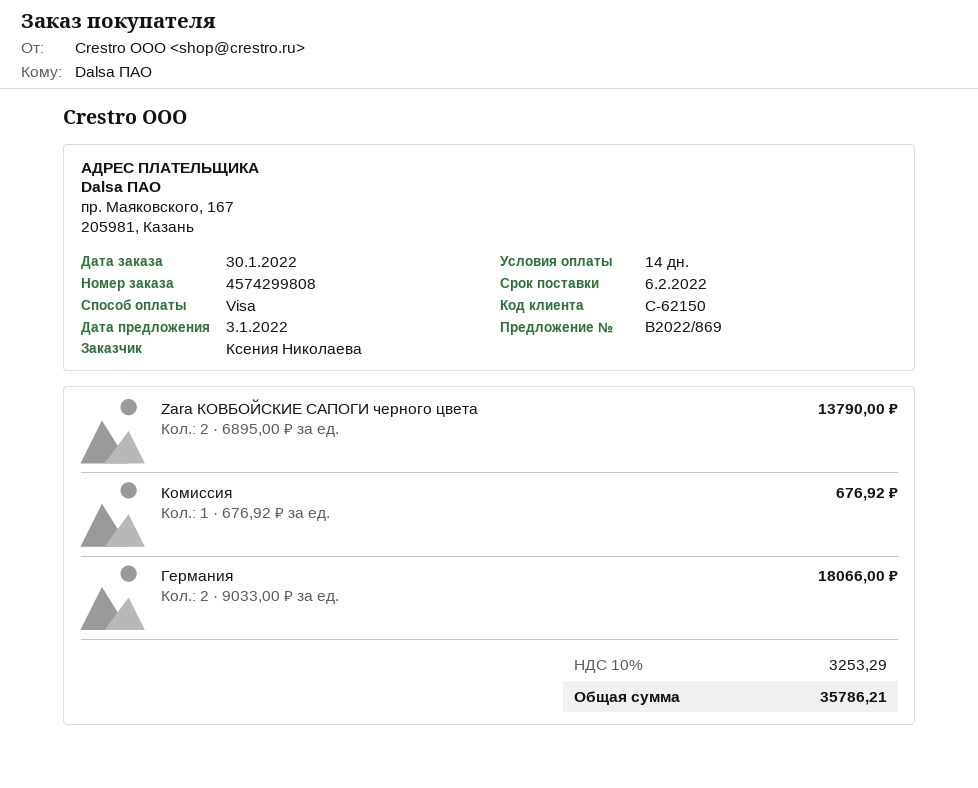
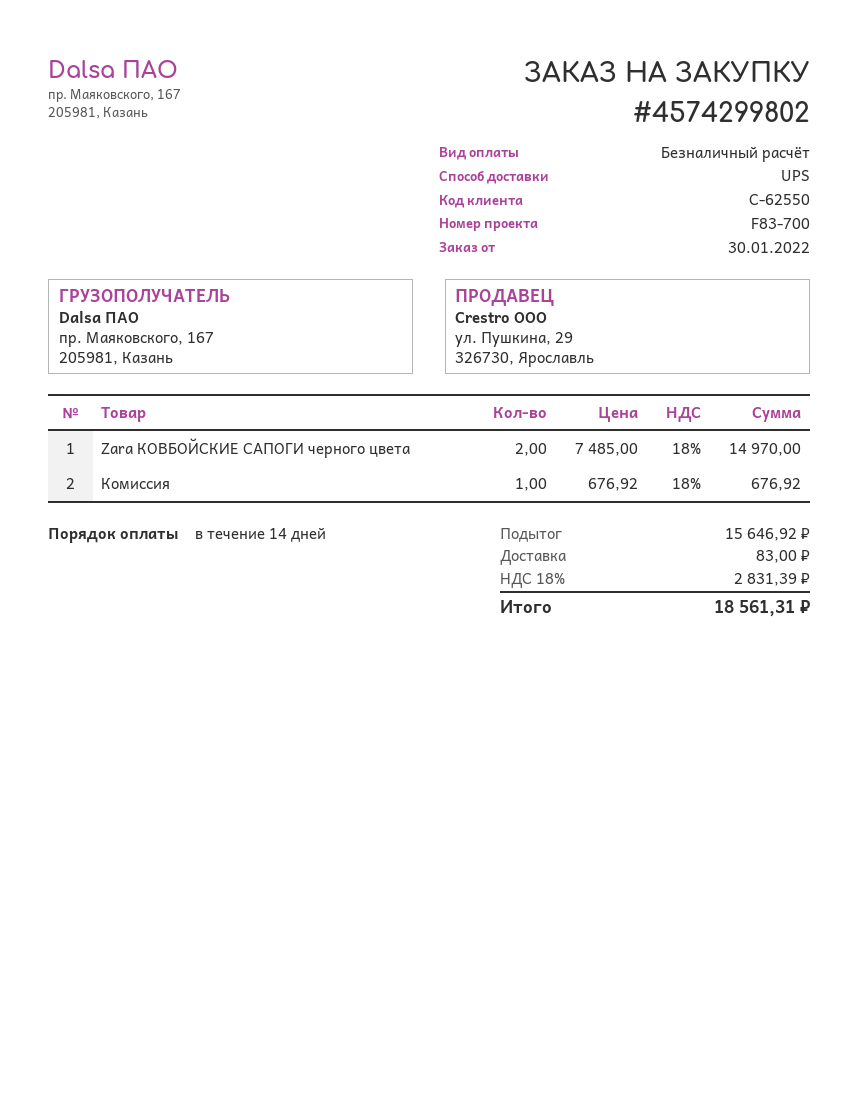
order number: 4574299808 -> 4574299802
customer number: C-62150 -> C-62550
payment method: Visa -> bank transfer
Zara КОВБОЙСКИЕ САПОГИ черного цвета: 2 x 6895.00 = 13790.00 -> 2 x 7485.00 = 14970.00
Германия: 2 x 9033.00 = 18066.00 -> none
shipping: none -> 83.00
tax: 10% = 3253.29 -> 18% = 2831.39
total: 35786.21 -> 18561.31

